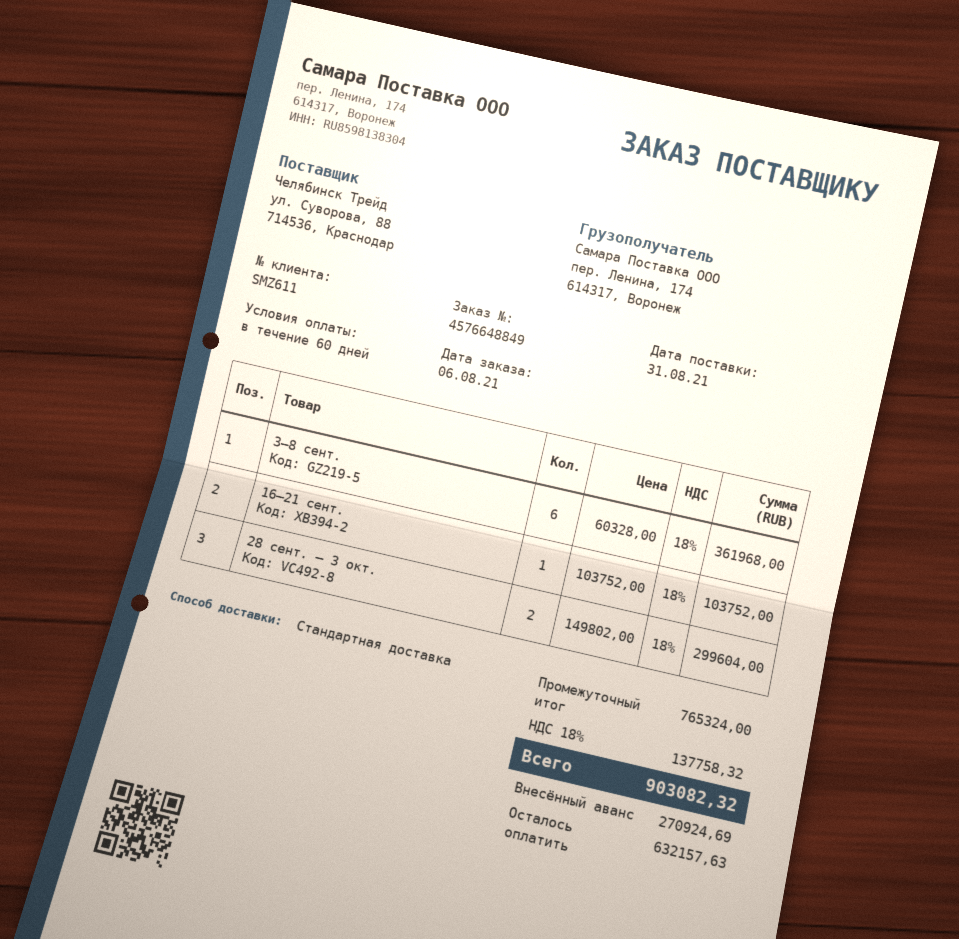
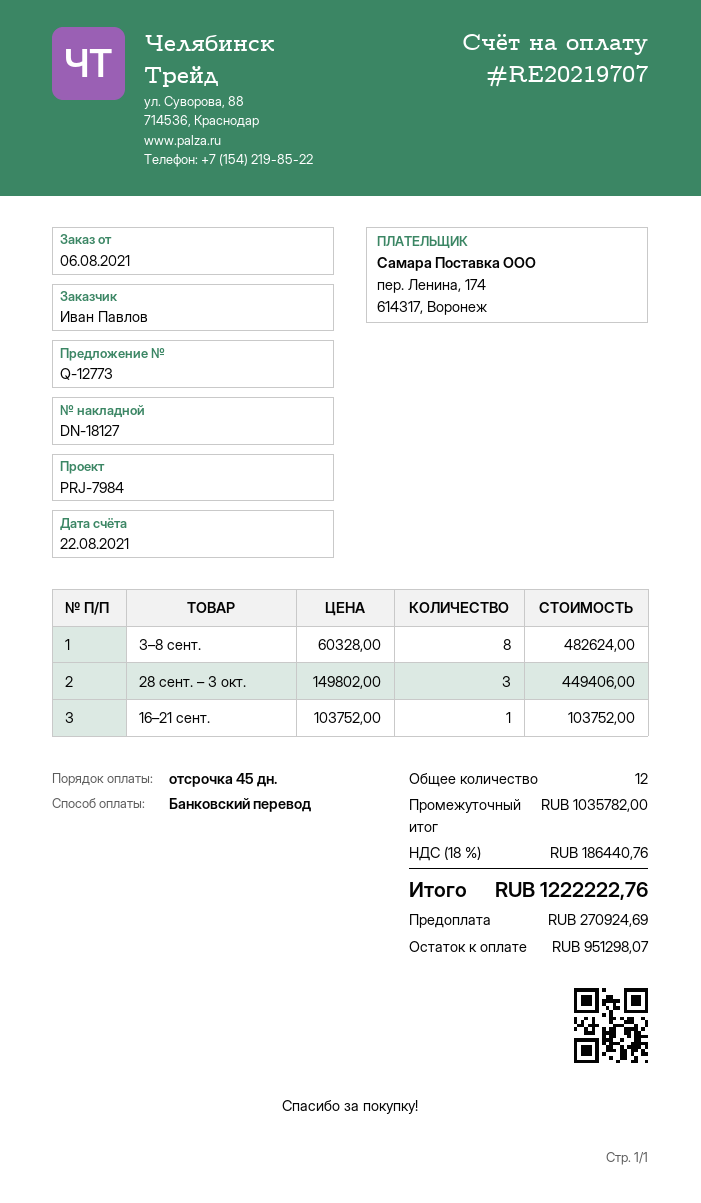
payment terms: 60 days -> 45 days
3–8 сент.: 6 x 60328.00 = 361968.00 -> 8 x 60328.00 = 482624.00
28 сент. – 3 окт.: 2 x 149802.00 = 299604.00 -> 3 x 149802.00 = 449406.00
subtotal: 765324.00 -> 1035782.00
tax: 18% = 137758.32 -> 18% = 186440.76
total: 903082.32 -> 1222222.76
balance: 632157.63 -> 951298.07

